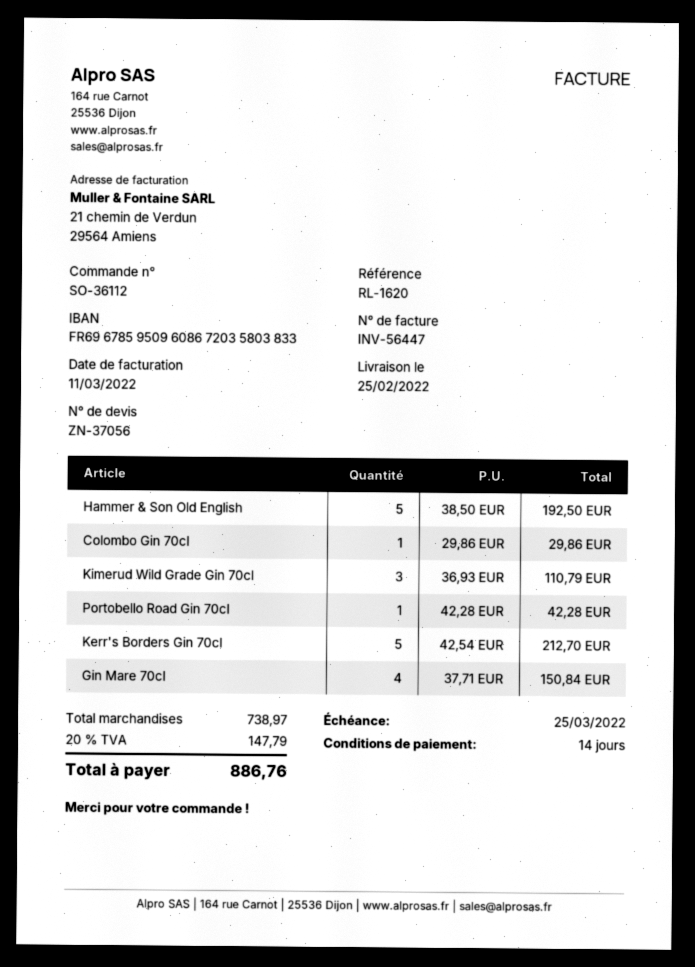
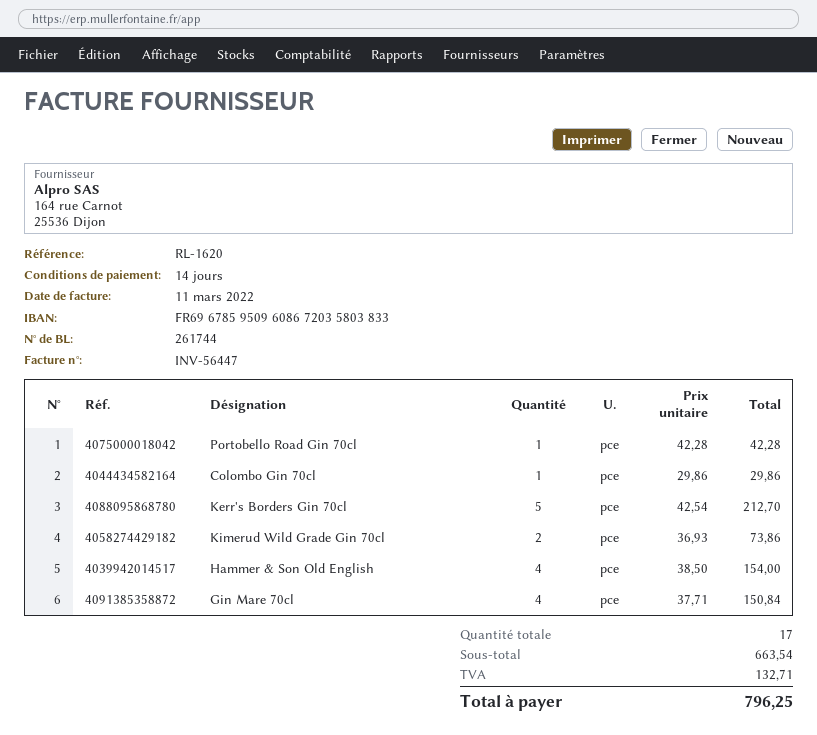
Hammer & Son Old English: 5 x 38.50 = 192.50 -> 4 x 38.50 = 154.00
Kimerud Wild Grade Gin 70cl: 3 x 36.93 = 110.79 -> 2 x 36.93 = 73.86
subtotal: 738.97 -> 663.54
tax: 147.79 -> 132.71
total: 886.76 -> 796.25

